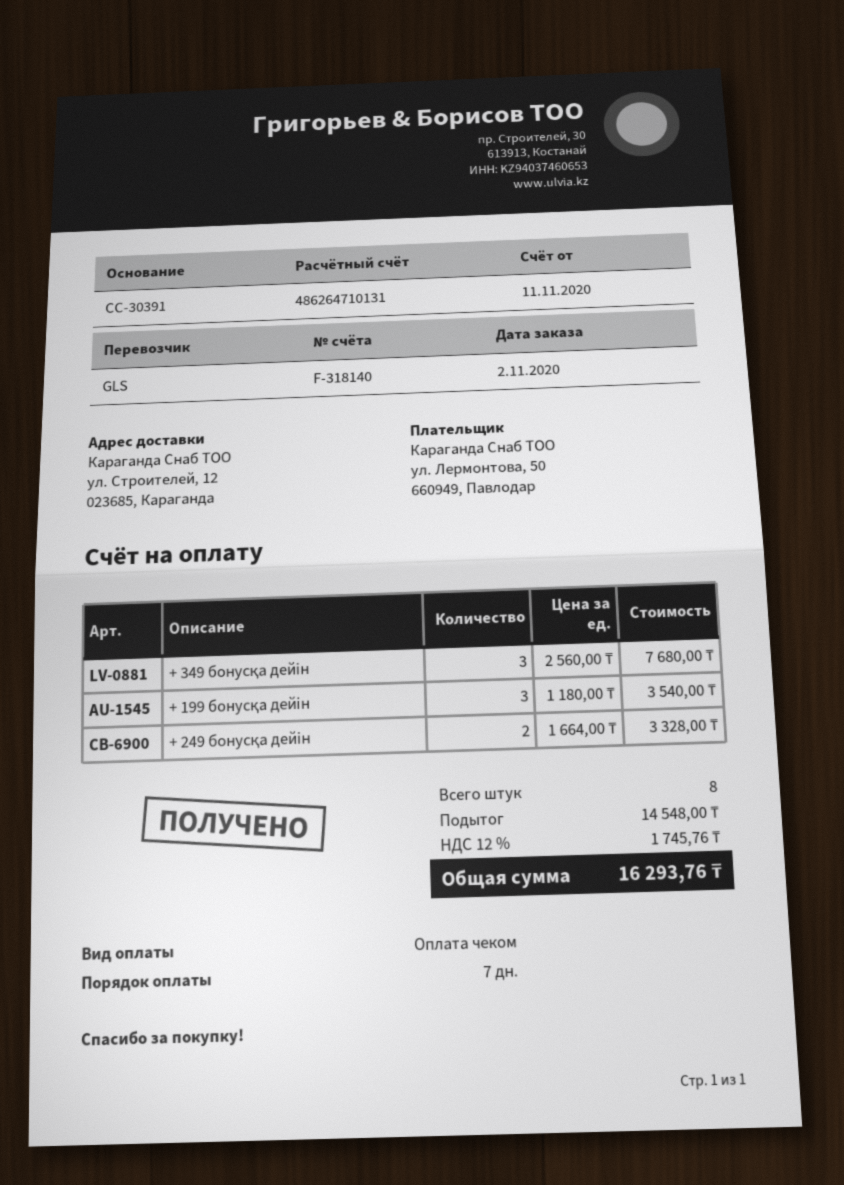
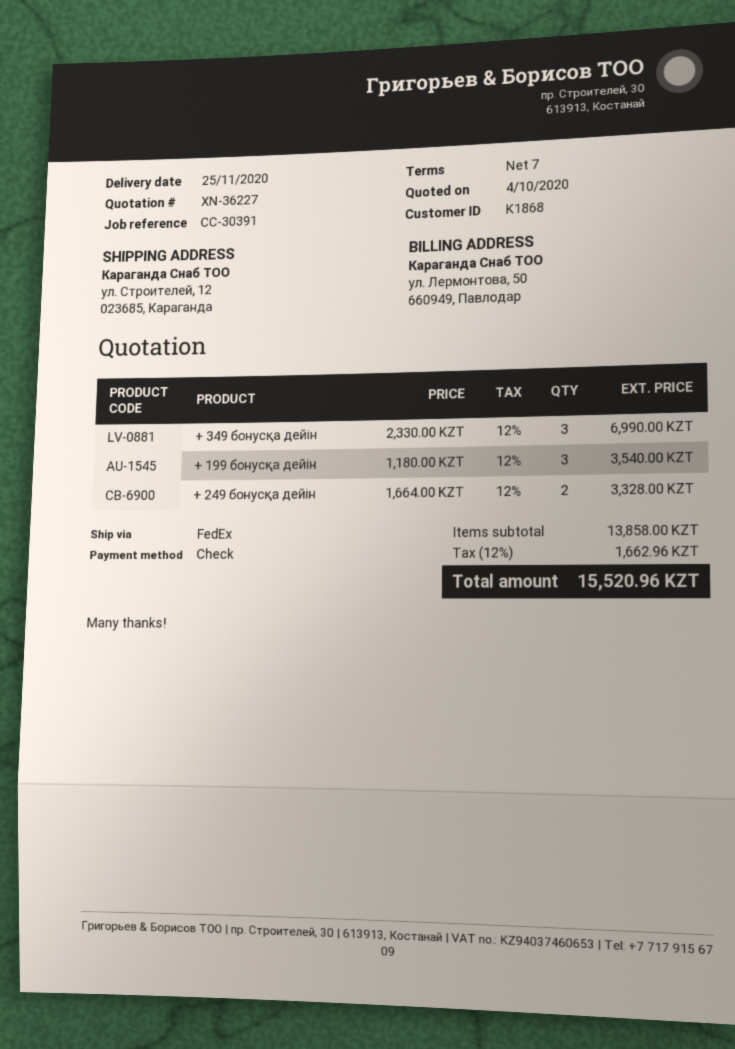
shipping method: GLS -> FedEx
+ 349 бонусқа дейін: 3 x 2560.00 = 7680.00 -> 3 x 2330.00 = 6990.00
subtotal: 14548.00 -> 13858.00
tax: 12% = 1745.76 -> 12% = 1662.96
total: 16293.76 -> 15520.96

